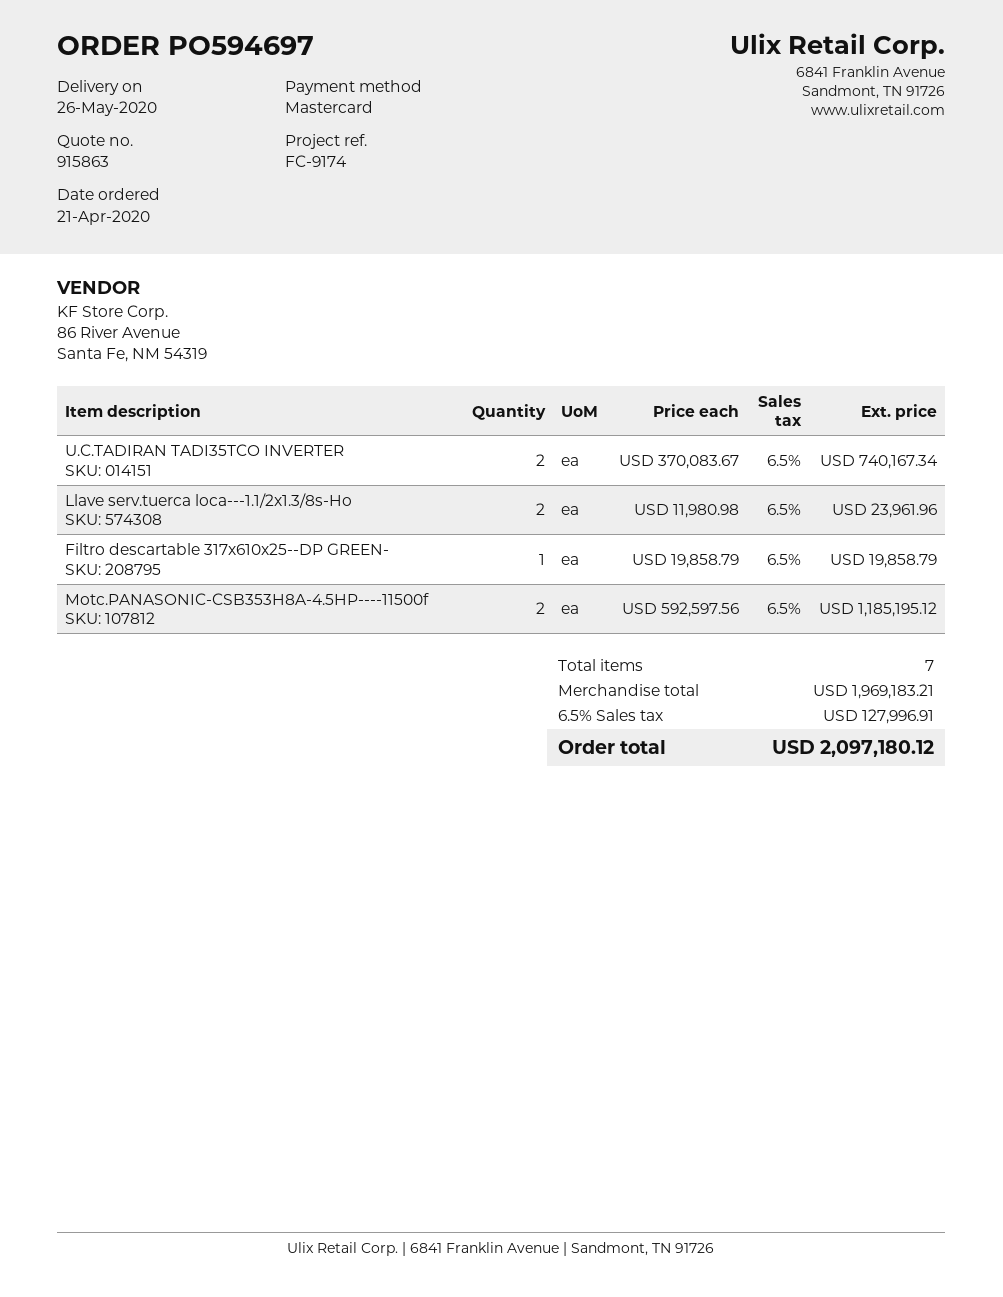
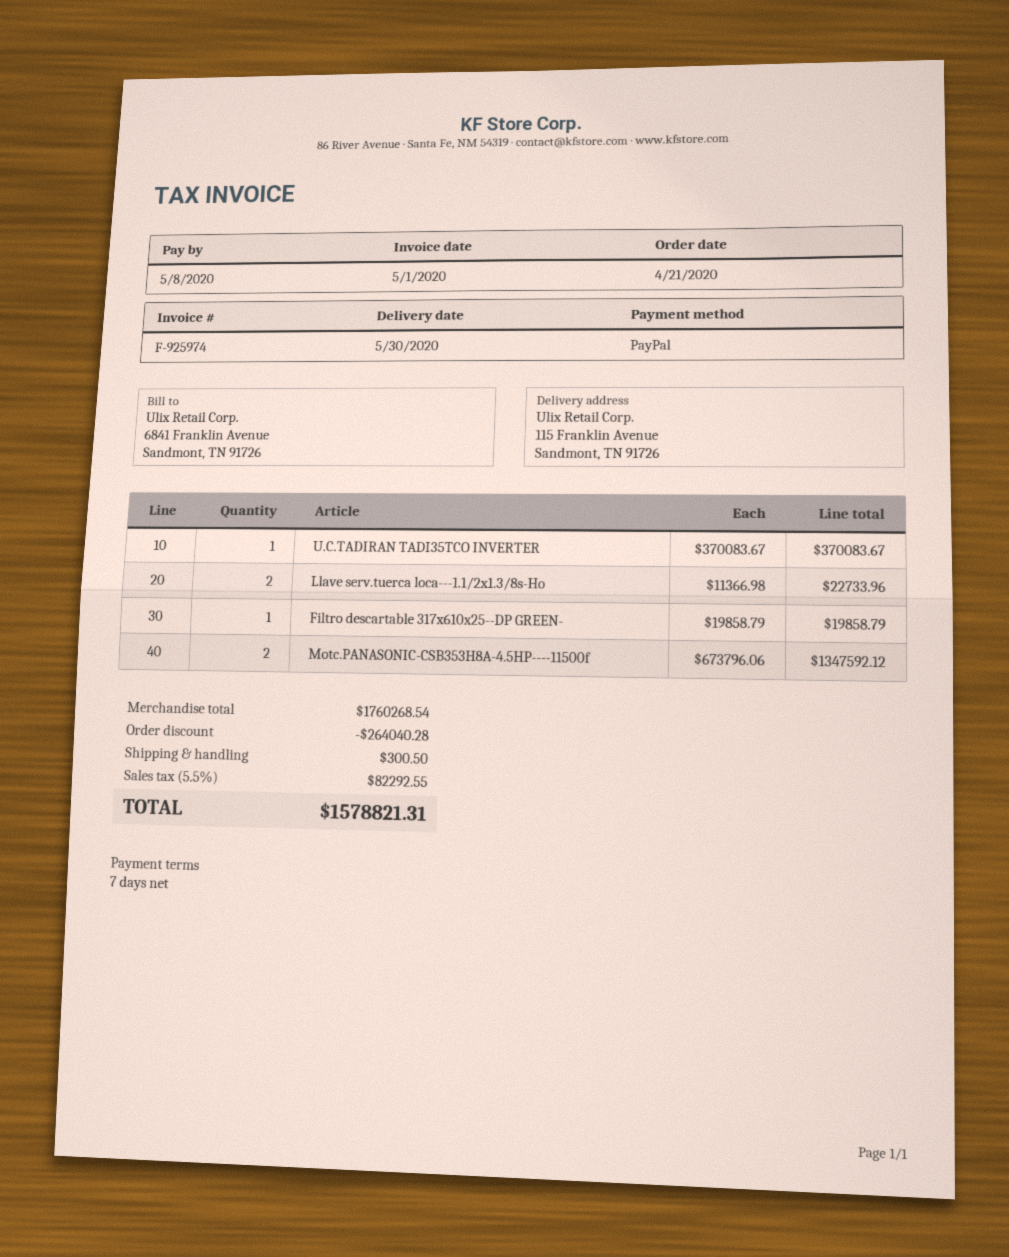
delivery date: 2020-05-26 -> 2020-05-30
payment method: Mastercard -> PayPal
U.C.TADIRAN TADI35TCO INVERTER: 2 x 370083.67 = 740167.34 -> 1 x 370083.67 = 370083.67
Llave serv.tuerca loca---1.1/2x1.3/8s-Ho: 2 x 11980.98 = 23961.96 -> 2 x 11366.98 = 22733.96
Motc.PANASONIC-CSB353H8A-4.5HP----11500f: 2 x 592597.56 = 1185195.12 -> 2 x 673796.06 = 1347592.12
subtotal: 1969183.21 -> 1760268.54
discount: none -> 264040.28
shipping: none -> 300.50
tax: 6.5% = 127996.91 -> 5.5% = 82292.55
total: 2097180.12 -> 1578821.31

